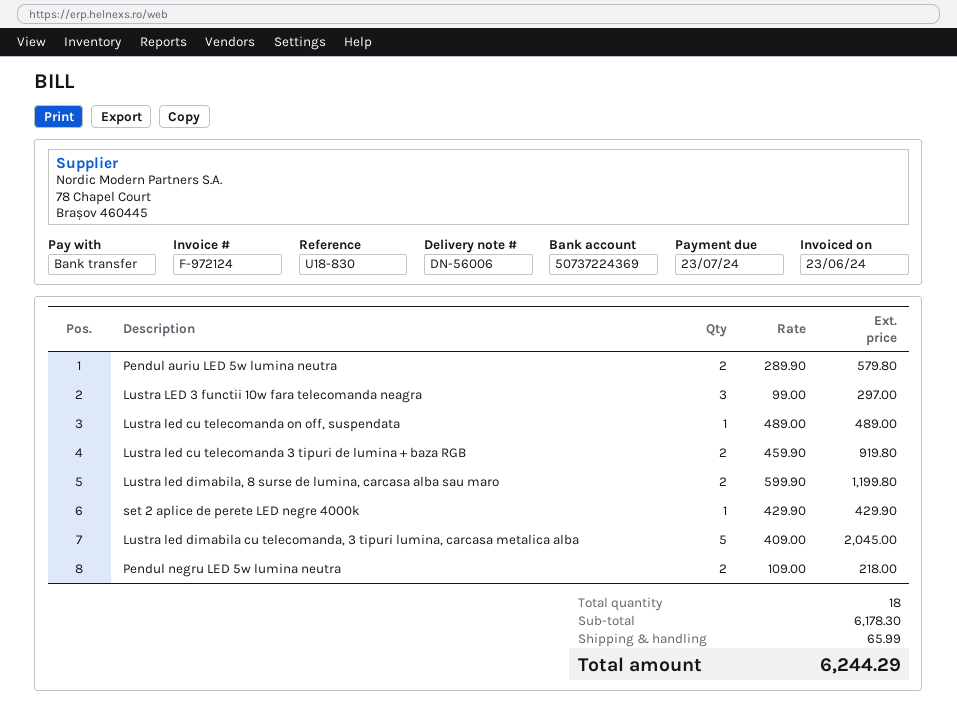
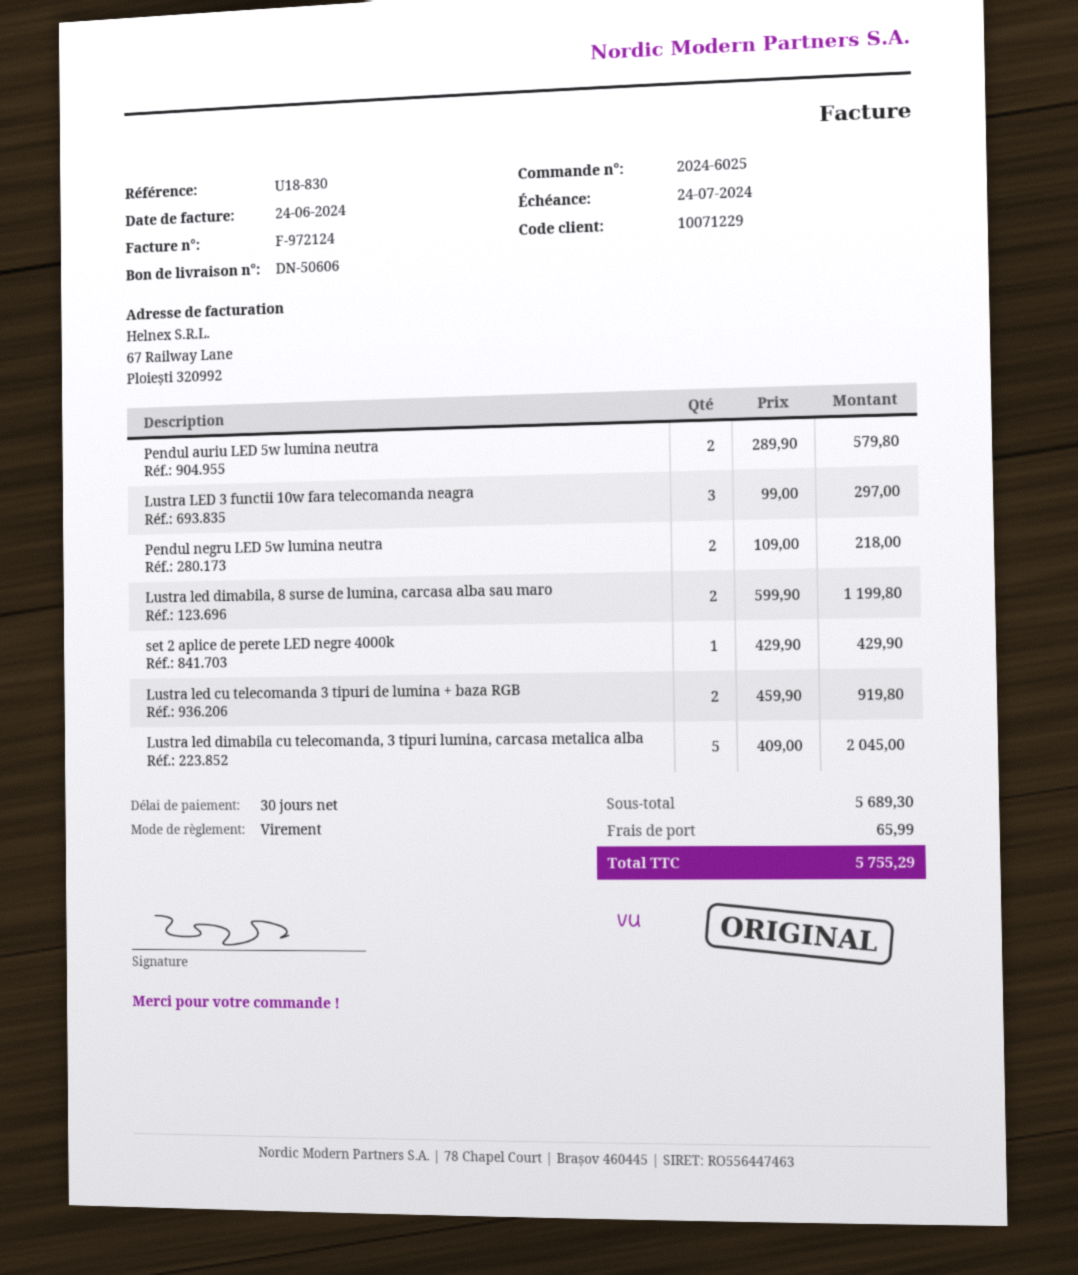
delivery note number: DN-56006 -> DN-50606
invoice date: 2024-06-23 -> 2024-06-24
due date: 2024-07-23 -> 2024-07-24
Lustra led cu telecomanda on off, suspendata: 1 x 489.00 = 489.00 -> none
subtotal: 6178.30 -> 5689.30
total: 6244.29 -> 5755.29

